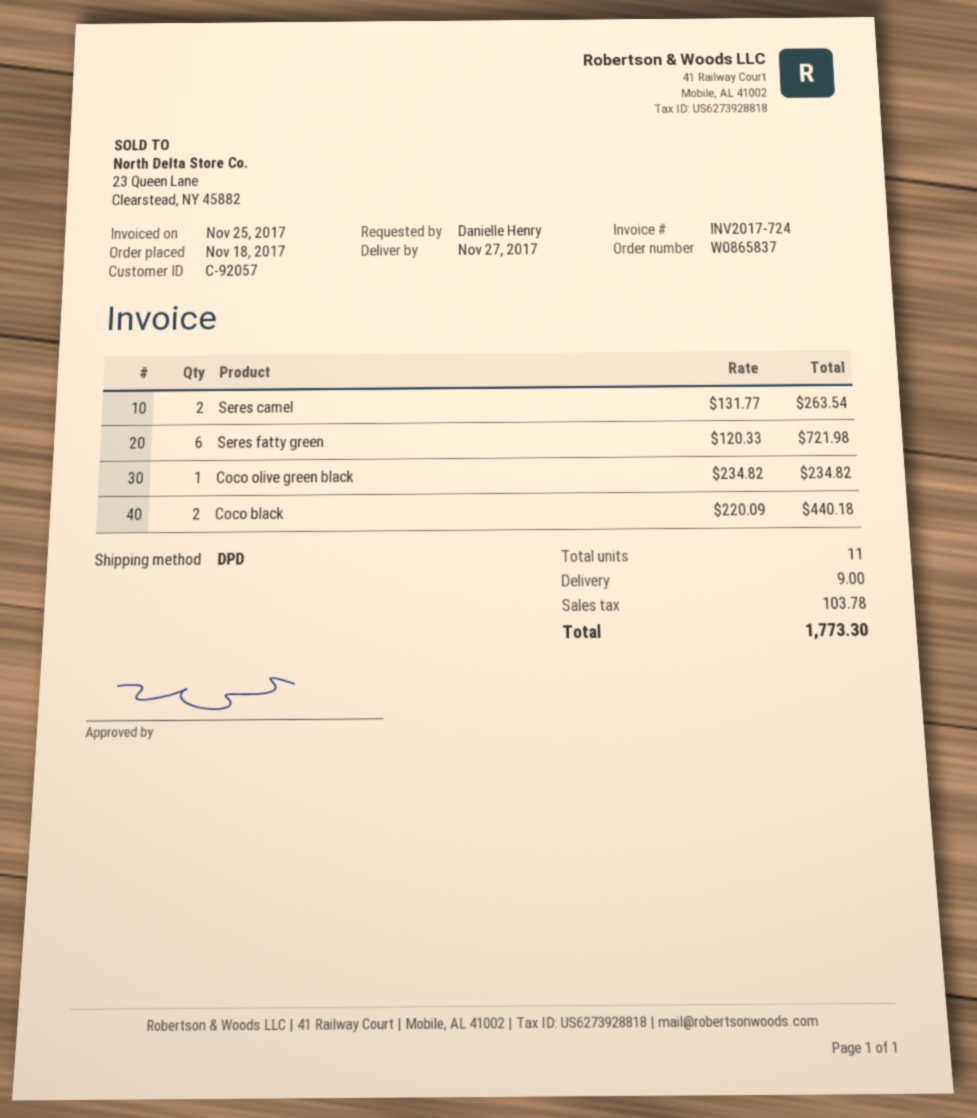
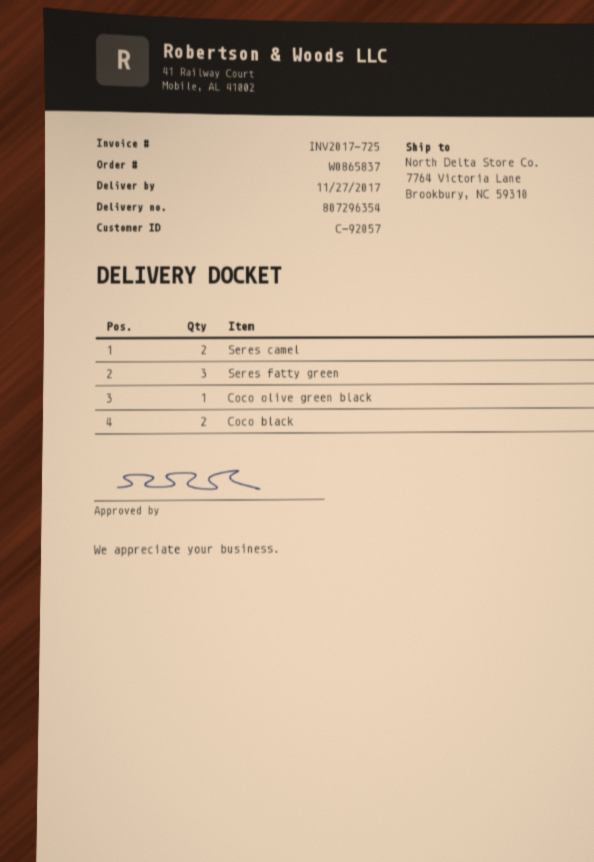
invoice number: INV2017-724 -> INV2017-725
Seres fatty green: 6 -> 3

